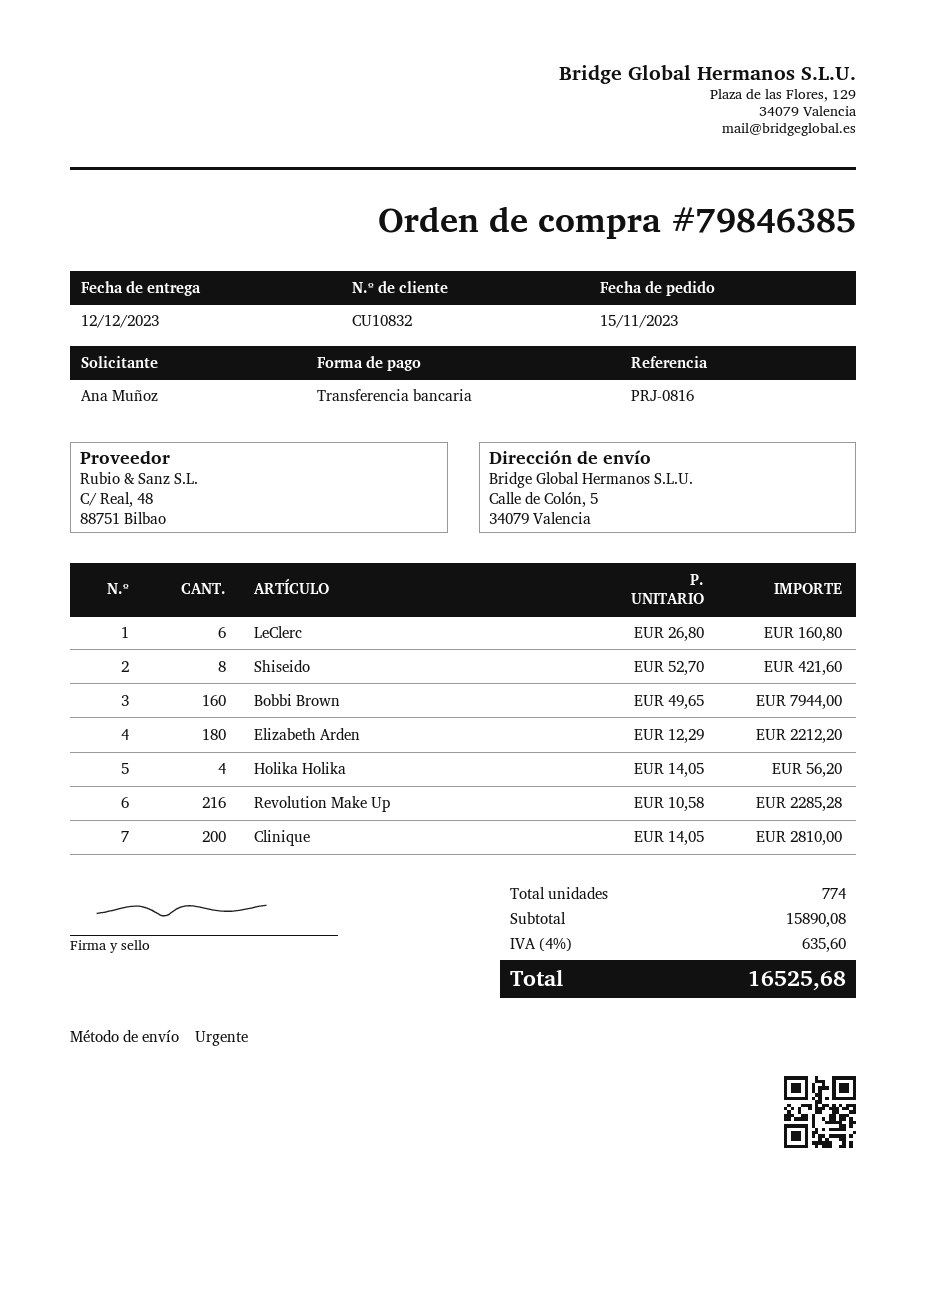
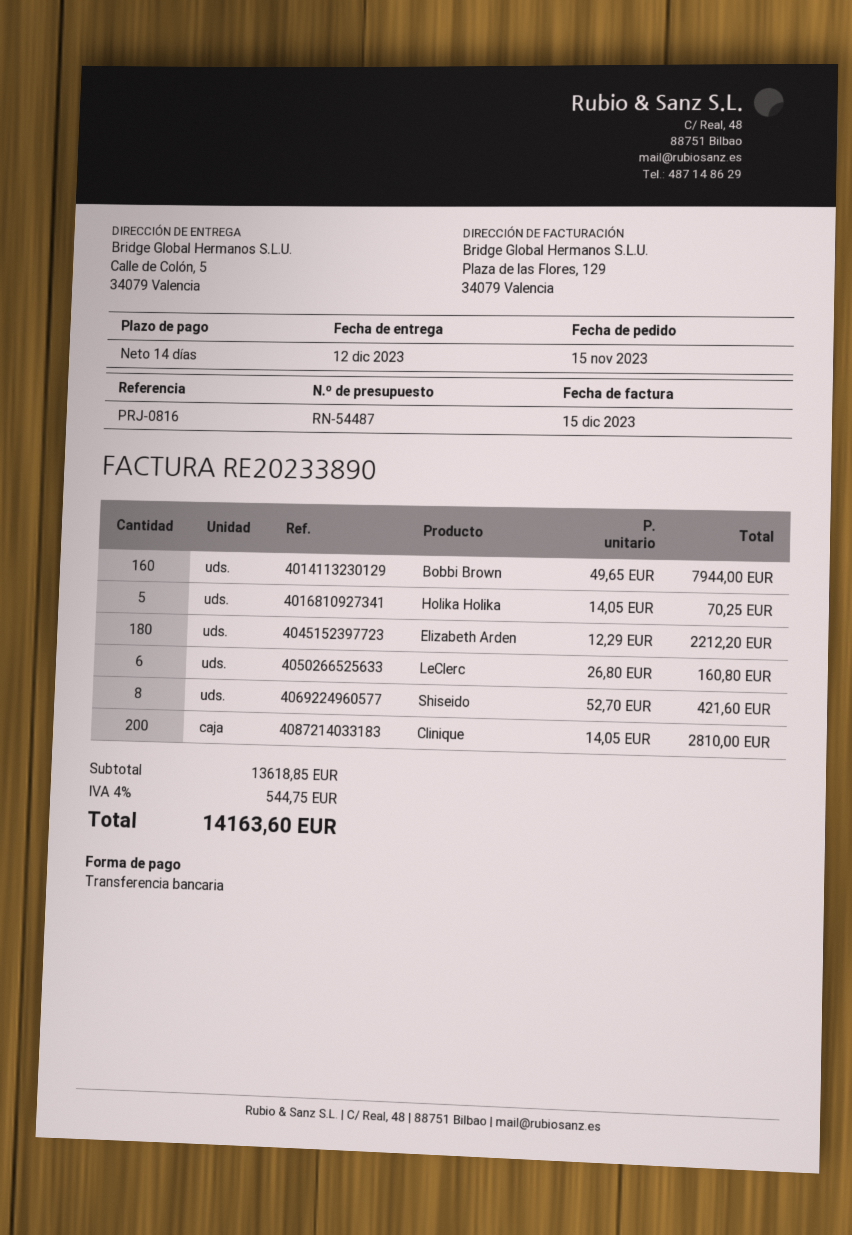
Holika Holika: 4 x 14.05 = 56.20 -> 5 x 14.05 = 70.25
Revolution Make Up: 216 x 10.58 = 2285.28 -> none
subtotal: 15890.08 -> 13618.85
tax: 4% = 635.60 -> 4% = 544.75
total: 16525.68 -> 14163.60

